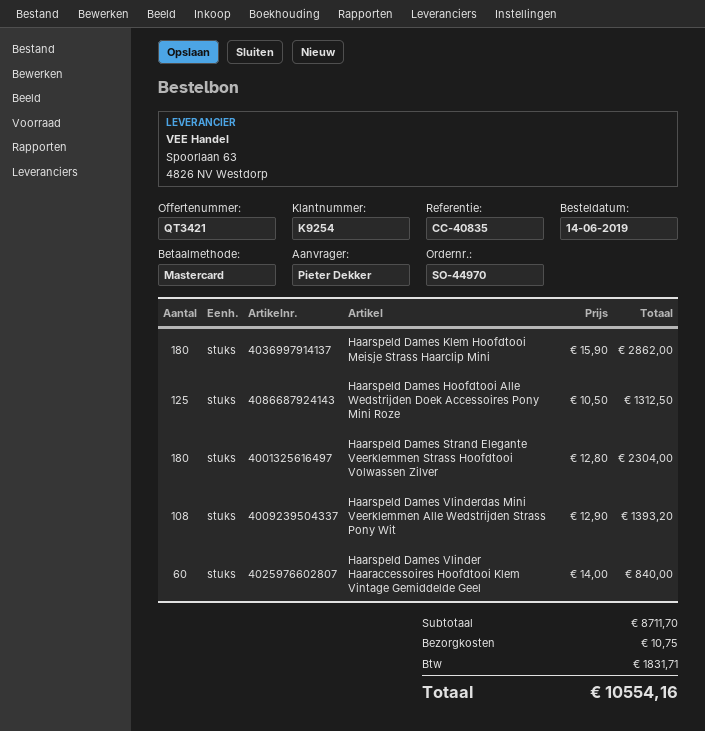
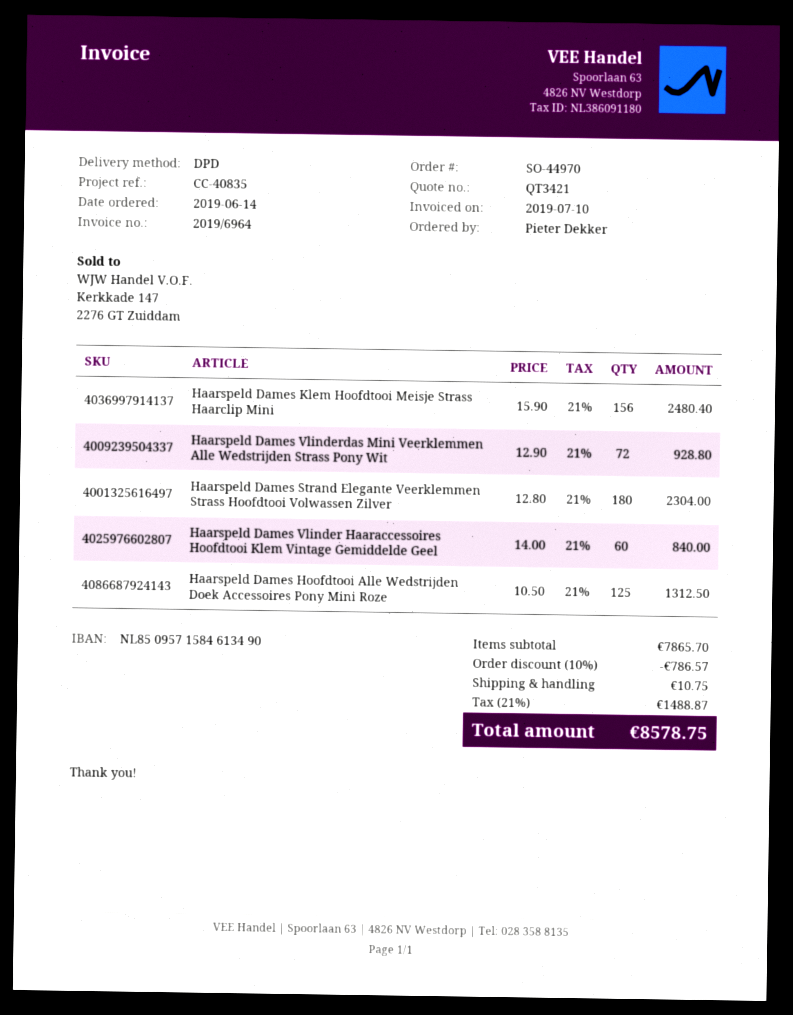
Haarspeld Dames Klem Hoofdtooi Meisje Strass Haarclip Mini: 180 x 15.90 = 2862.00 -> 156 x 15.90 = 2480.40
Haarspeld Dames Vlinderdas Mini Veerklemmen Alle Wedstrijden Strass Pony Wit: 108 x 12.90 = 1393.20 -> 72 x 12.90 = 928.80
subtotal: 8711.70 -> 7865.70
discount: none -> 10% = 786.57
tax: 1831.71 -> 1488.87
total: 10554.16 -> 8578.75

